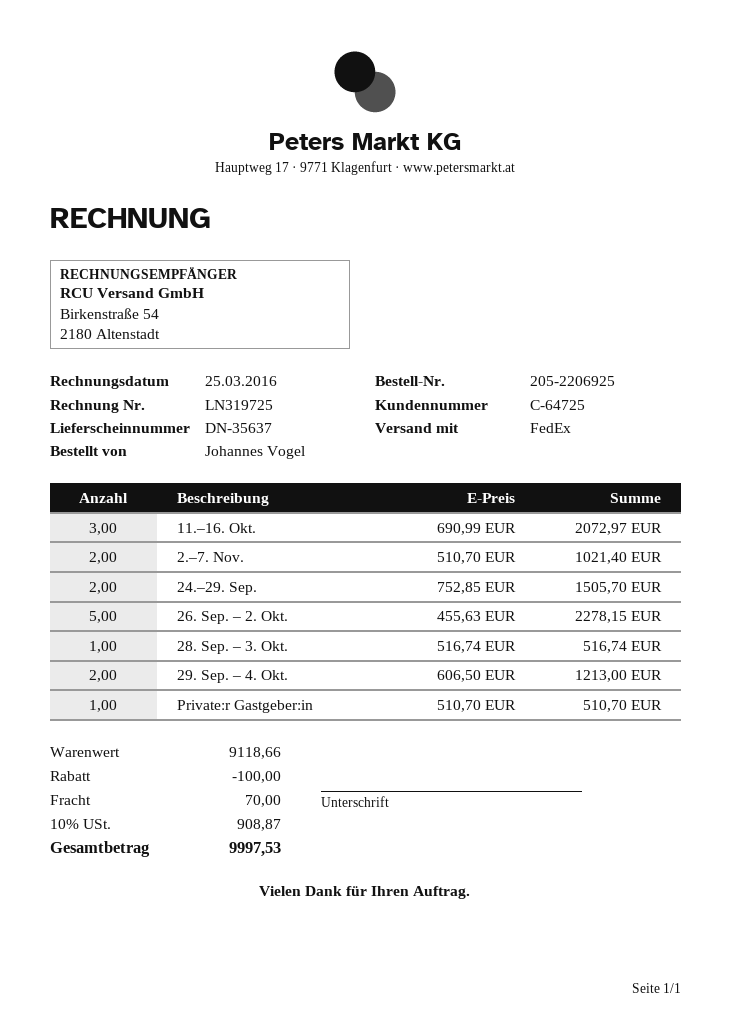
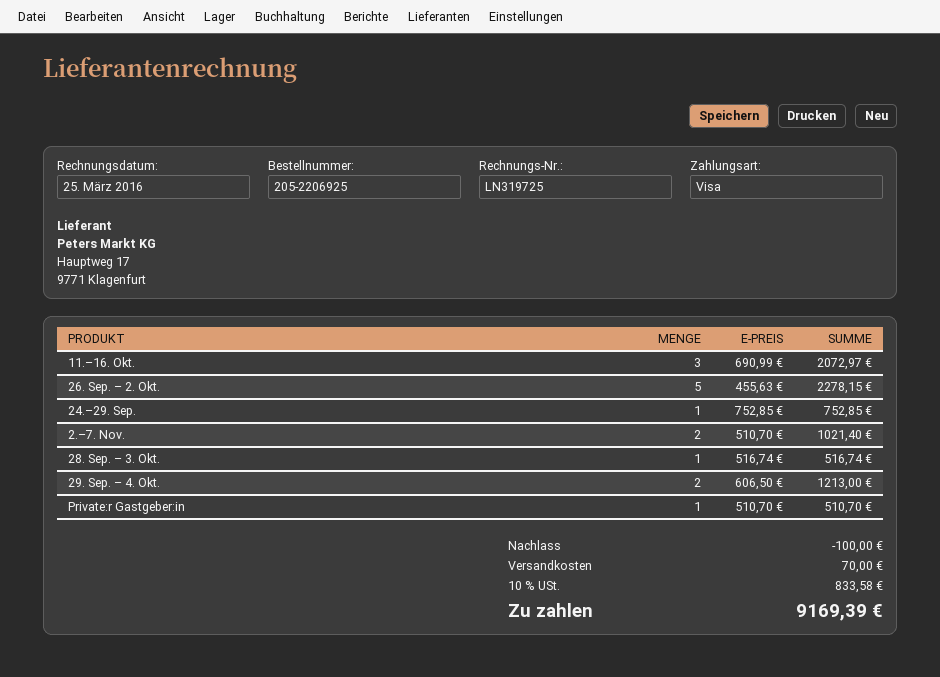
24.–29. Sep.: 2 x 752.85 = 1505.70 -> 1 x 752.85 = 752.85
tax: 10% = 908.87 -> 10% = 833.58
total: 9997.53 -> 9169.39

